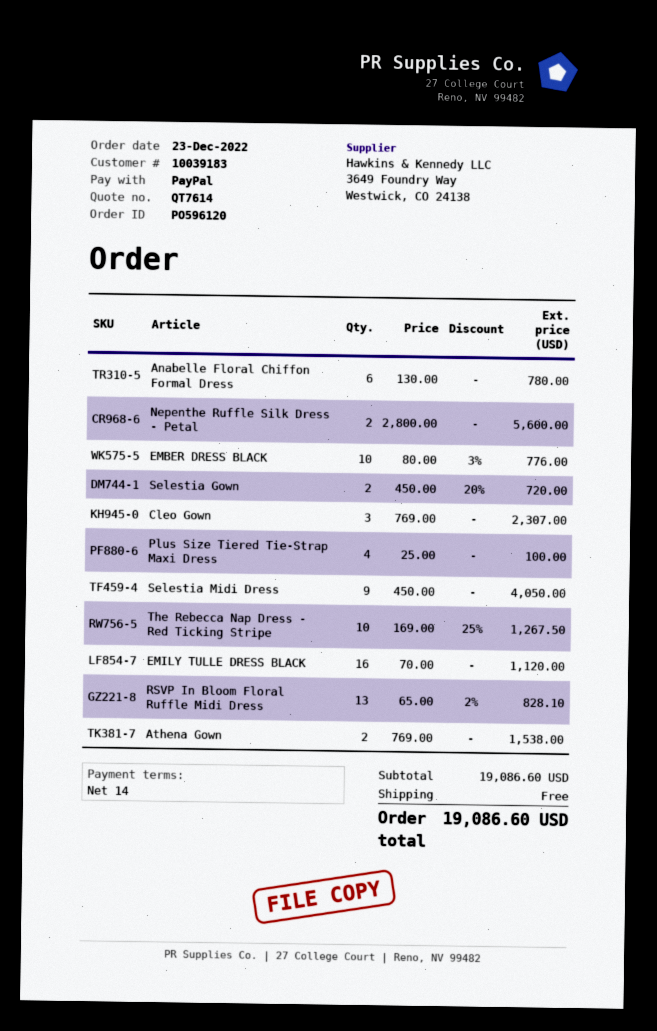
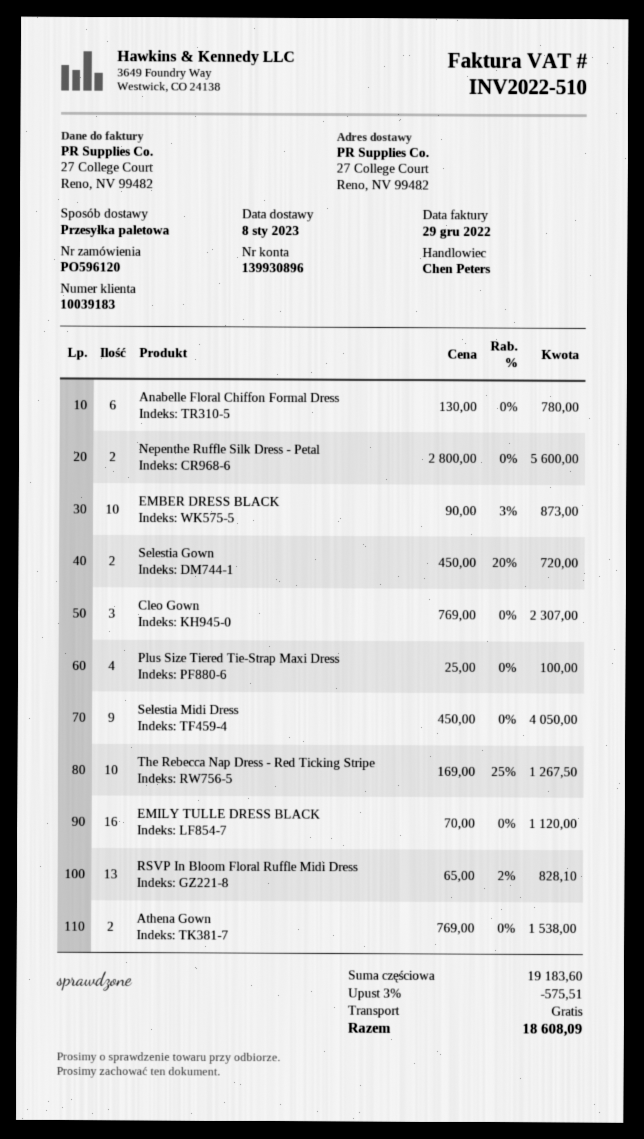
EMBER DRESS BLACK: 10 x 80.00 - 3% = 776.00 -> 10 x 90.00 - 3% = 873.00
subtotal: 19086.60 -> 19183.60
discount: none -> 3% = 575.51
total: 19086.60 -> 18608.09

